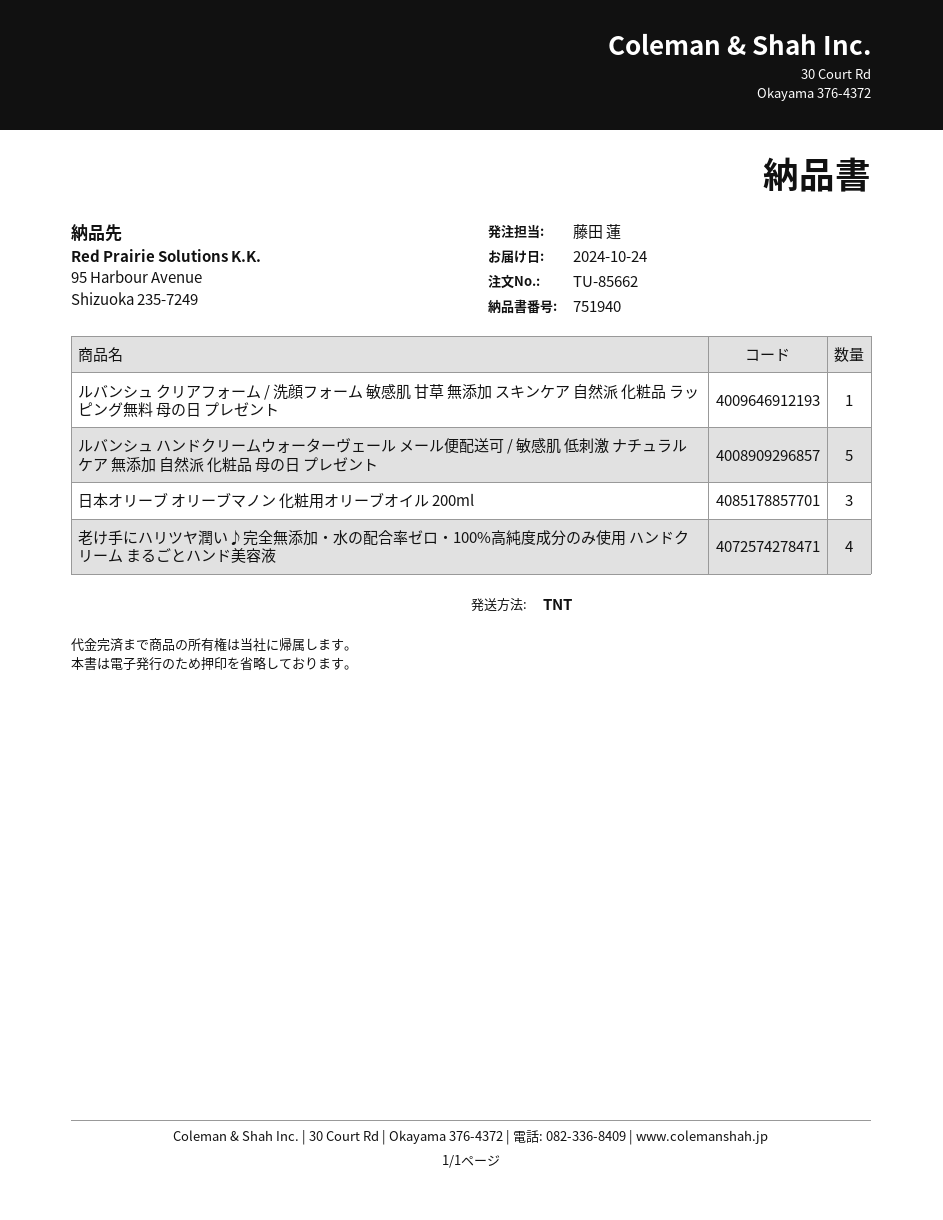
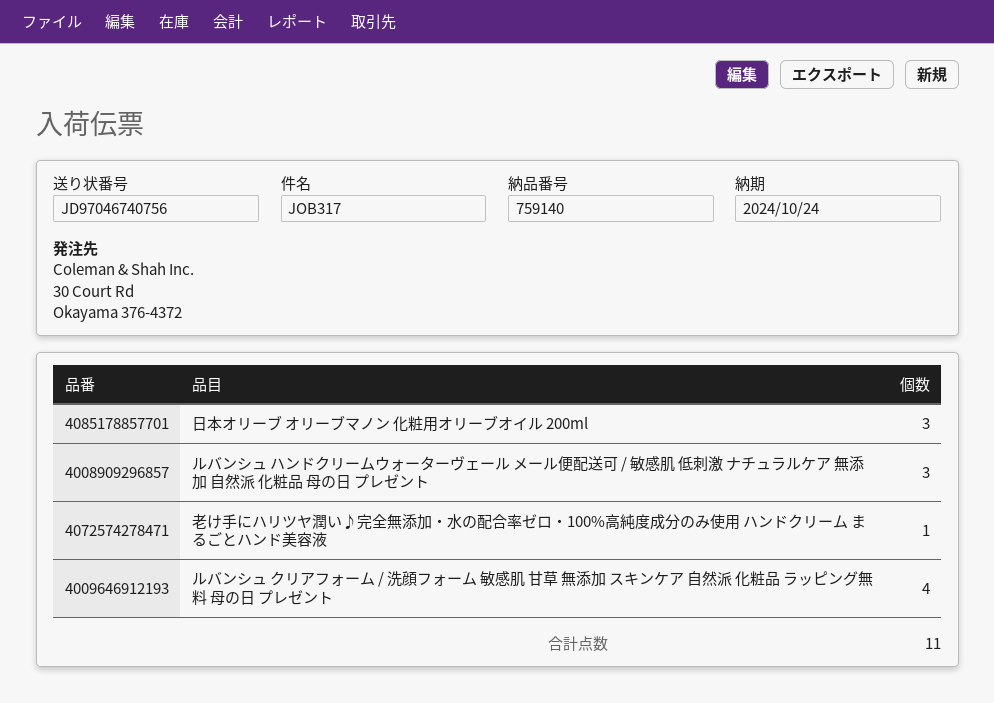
delivery note number: 751940 -> 759140
ルバンシュ クリアフォーム / 洗顔フォーム 敏感肌 甘草 無添加 スキンケア 自然派 化粧品 ラッピング無料 母の日 プレゼント: 1 -> 4
ルバンシュ ハンドクリームウォーターヴェール メール便配送可 / 敏感肌 低刺激 ナチュラルケア 無添加 自然派 化粧品 母の日 プレゼント: 5 -> 3
老け手にハリツヤ潤い♪完全無添加・水の配合率ゼロ・100%高純度成分のみ使用 ハンドクリーム まるごとハンド美容液: 4 -> 1

